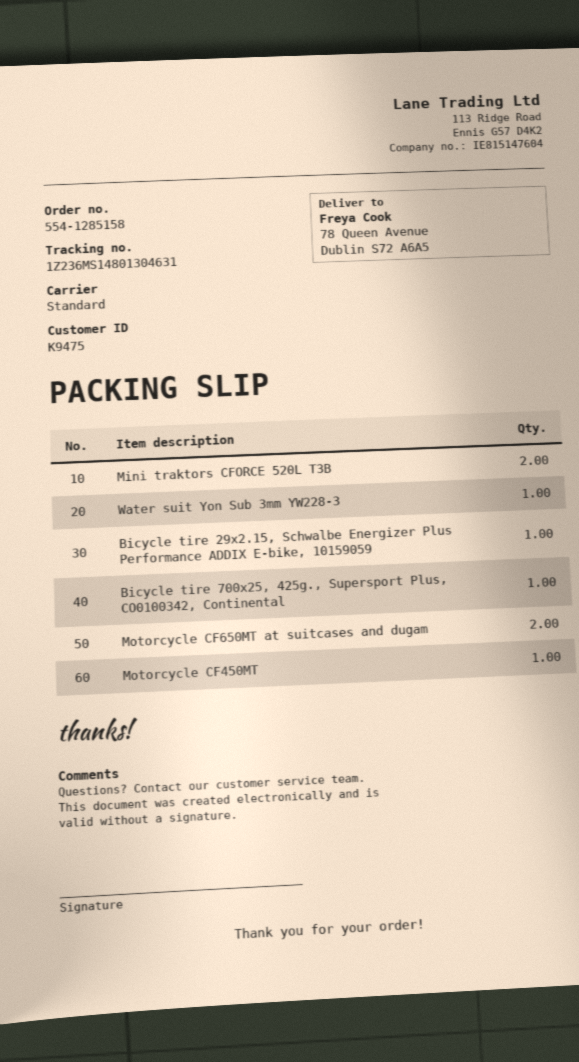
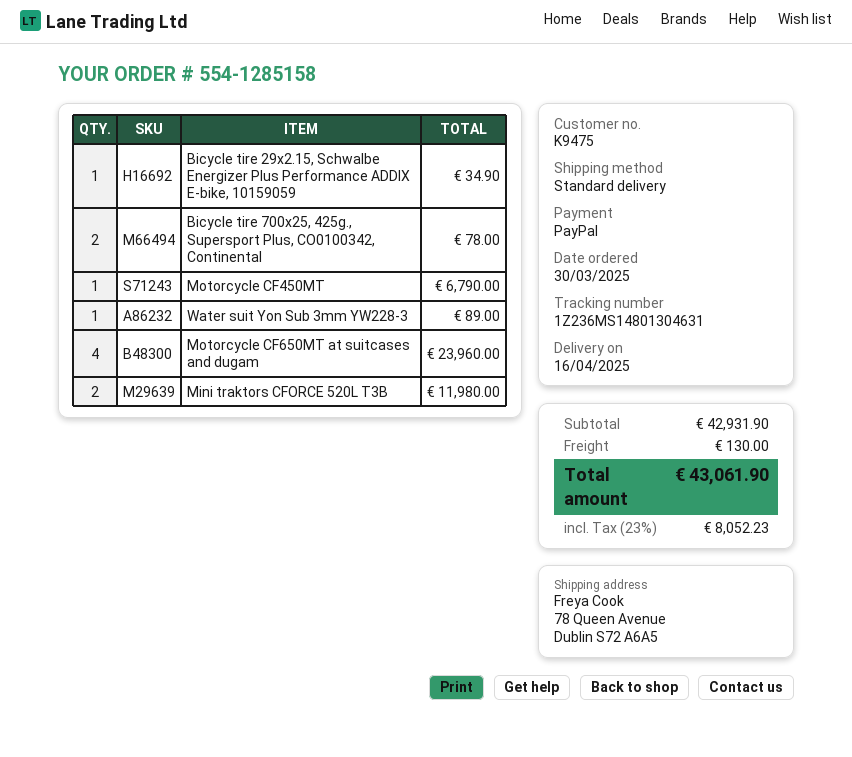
Bicycle tire 700x25, 425g., Supersport Plus, CO0100342, Continental: 1 -> 2
Motorcycle CF650MT at suitcases and dugam: 2 -> 4

